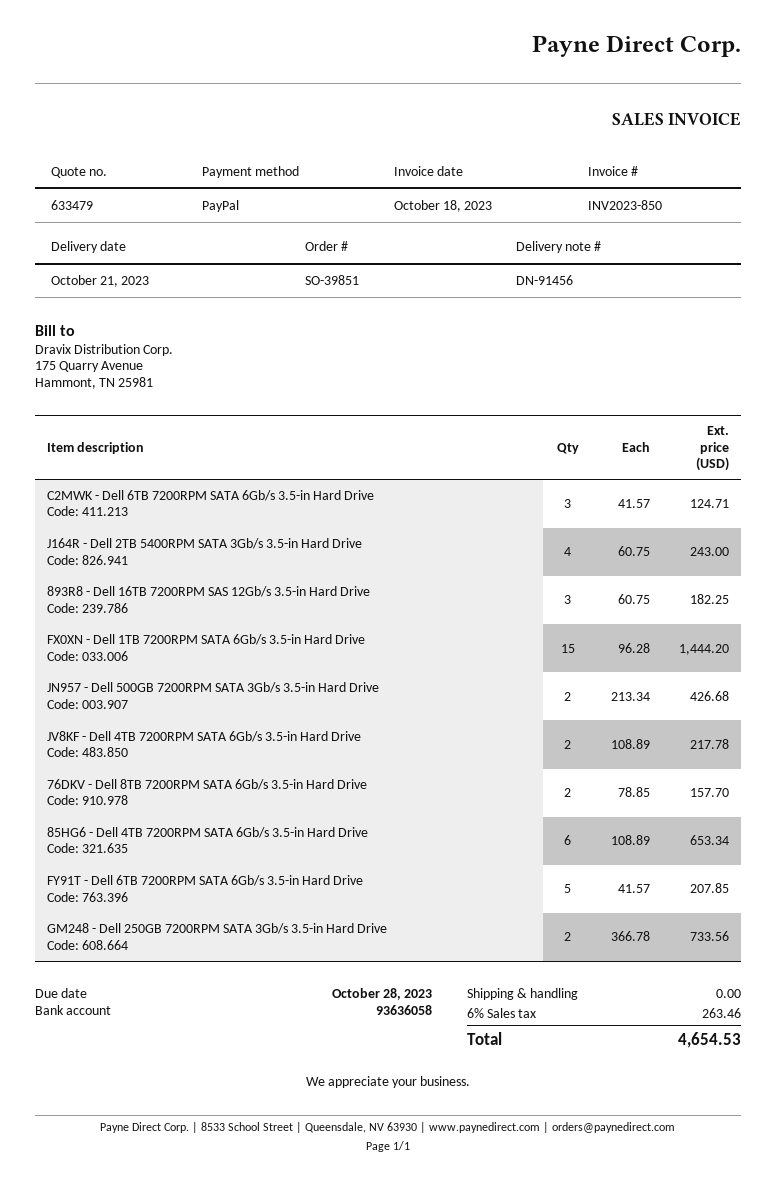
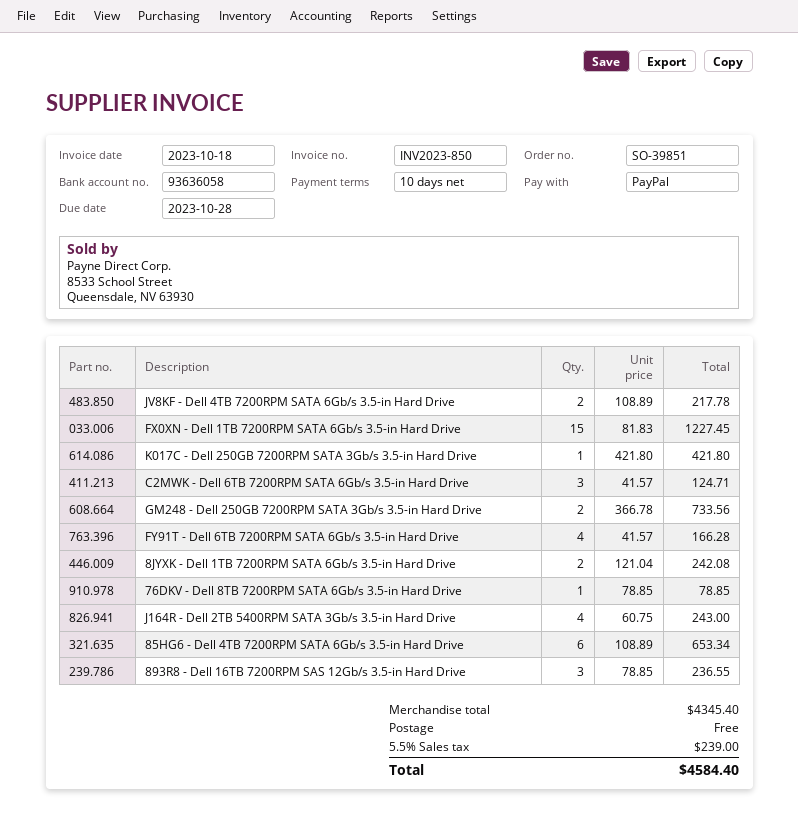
893R8 - Dell 16TB 7200RPM SAS 12Gb/s 3.5-in Hard Drive: 3 x 60.75 = 182.25 -> 3 x 78.85 = 236.55
FX0XN - Dell 1TB 7200RPM SATA 6Gb/s 3.5-in Hard Drive: 15 x 96.28 = 1444.20 -> 15 x 81.83 = 1227.45
JN957 - Dell 500GB 7200RPM SATA 3Gb/s 3.5-in Hard Drive: 2 x 213.34 = 426.68 -> none
76DKV - Dell 8TB 7200RPM SATA 6Gb/s 3.5-in Hard Drive: 2 x 78.85 = 157.70 -> 1 x 78.85 = 78.85
FY91T - Dell 6TB 7200RPM SATA 6Gb/s 3.5-in Hard Drive: 5 x 41.57 = 207.85 -> 4 x 41.57 = 166.28
K017C - Dell 250GB 7200RPM SATA 3Gb/s 3.5-in Hard Drive: none -> 1 x 421.80 = 421.80
8JYXK - Dell 1TB 7200RPM SATA 6Gb/s 3.5-in Hard Drive: none -> 2 x 121.04 = 242.08
tax: 6% = 263.46 -> 5.5% = 239.00
total: 4654.53 -> 4584.40

